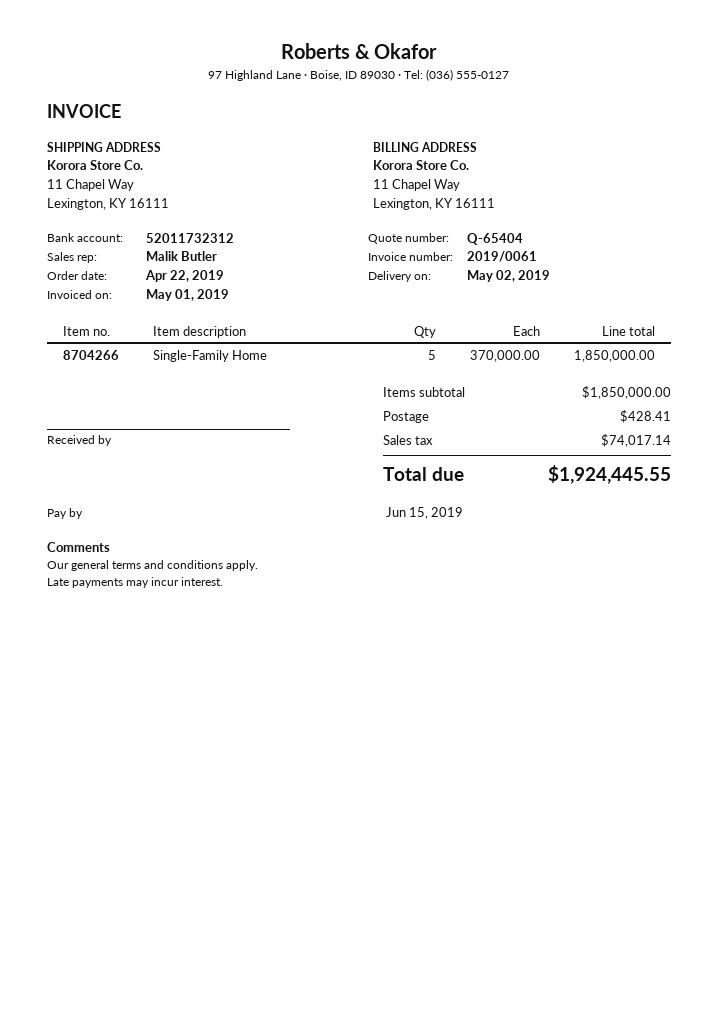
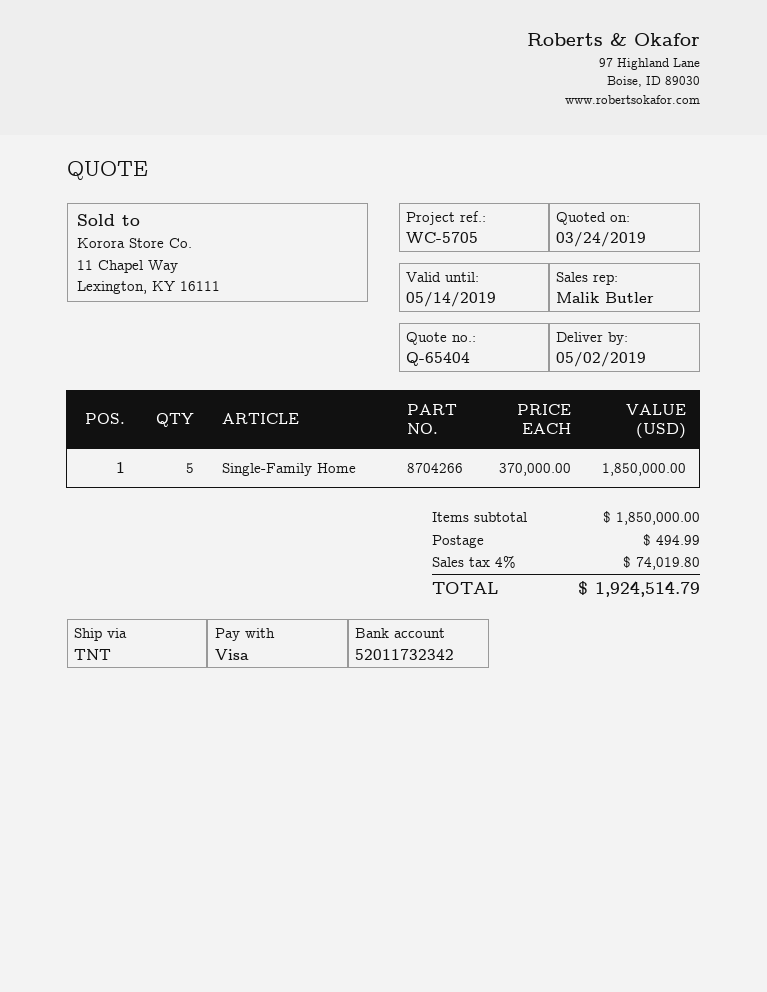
bank account: 52011732312 -> 52011732342
shipping: 428.41 -> 494.99
tax: 74017.14 -> 74019.80
total: 1924445.55 -> 1924514.79

